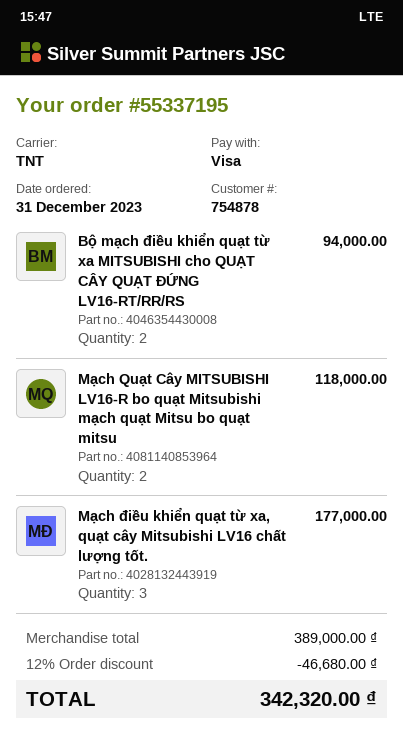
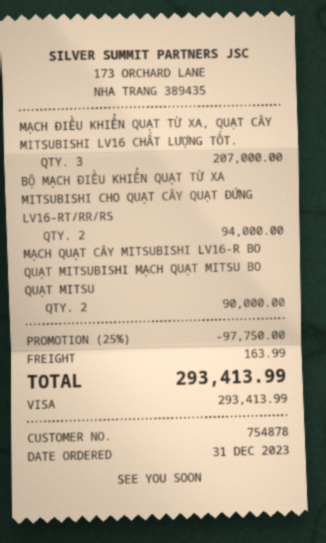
Mạch Quạt Cây MITSUBISHI LV16-R bo quạt Mitsubishi mạch quạt Mitsu bo quạt mitsu: 2 for 118000.00 -> 2 for 90000.00
Mạch điều khiển quạt từ xa, quạt cây Mitsubishi LV16 chất lượng tốt.: 3 for 177000.00 -> 3 for 207000.00
discount: 12% = 46680.00 -> 25% = 97750.00
shipping: none -> 163.99
total: 342320.00 -> 293413.99

